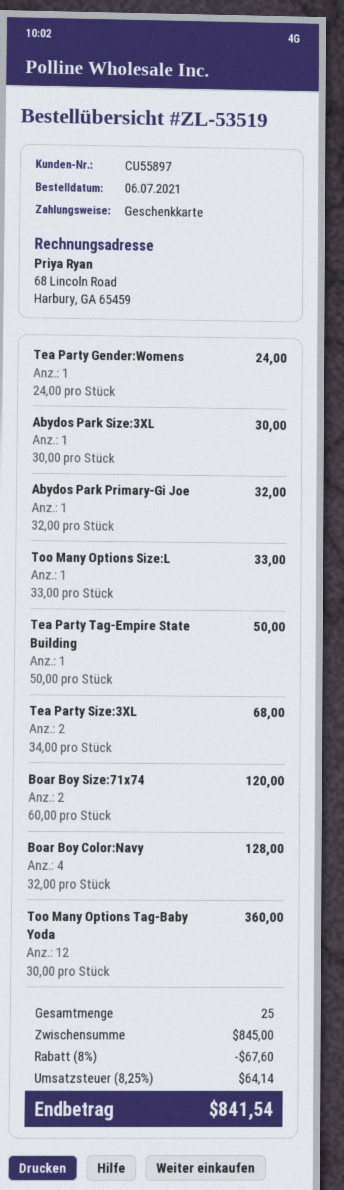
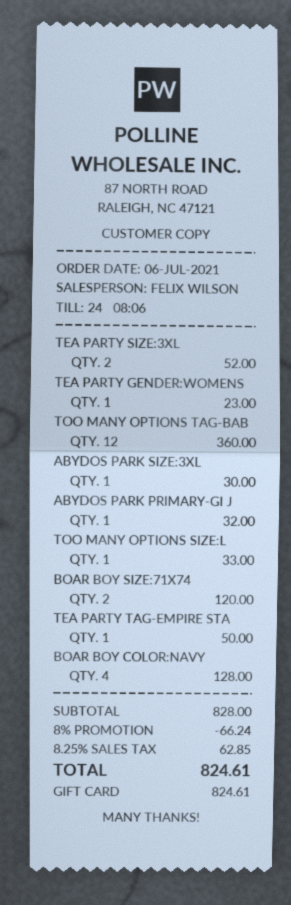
Tea Party Gender:Womens: 1 for 24.00 -> 1 for 23.00
Tea Party Size:3XL: 2 for 68.00 -> 2 for 52.00
subtotal: 845.00 -> 828.00
discount: 8% = 67.60 -> 8% = 66.24
tax: 8.25% = 64.14 -> 8.25% = 62.85
total: 841.54 -> 824.61

